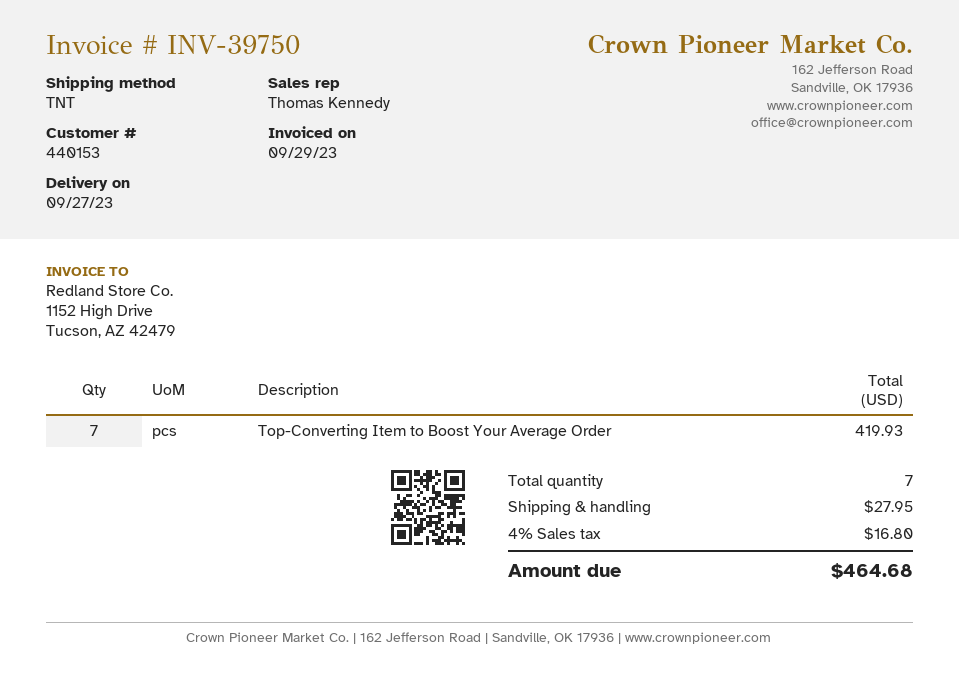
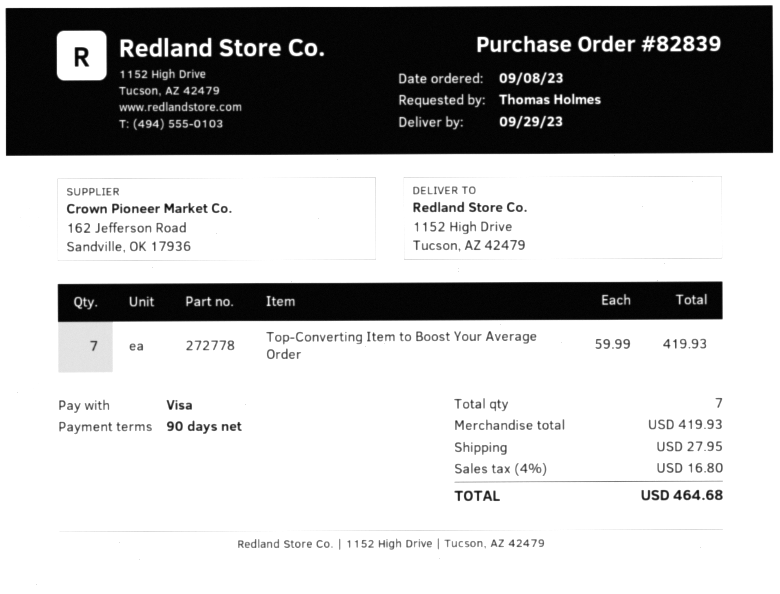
delivery date: 2023-09-27 -> 2023-09-29

